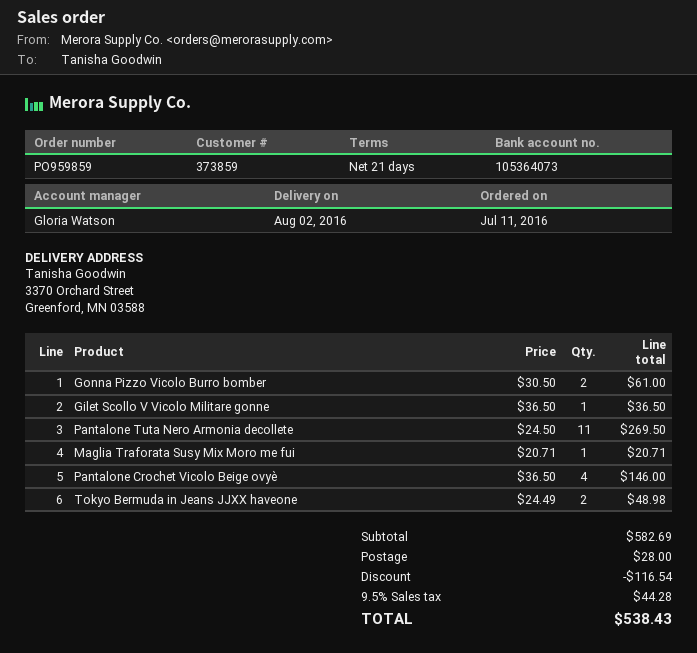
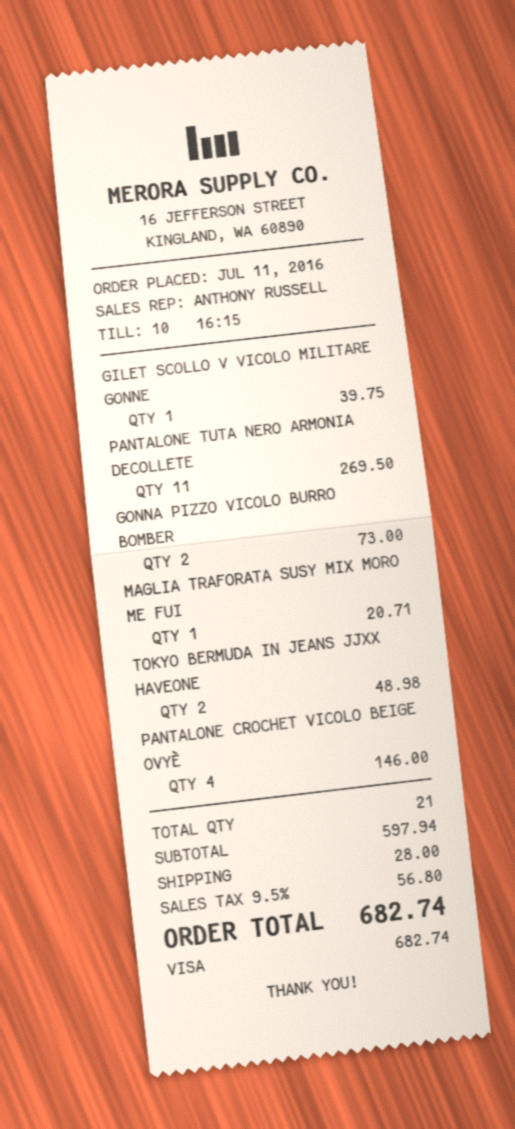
sales rep: Gloria Watson -> ANTHONY RUSSELL
Gonna Pizzo Vicolo Burro bomber: 2 for 61.00 -> 2 for 73.00
Gilet Scollo V Vicolo Militare gonne: 1 for 36.50 -> 1 for 39.75
subtotal: 582.69 -> 597.94
discount: 116.54 -> none
tax: 9.5% = 44.28 -> 9.5% = 56.80
total: 538.43 -> 682.74

